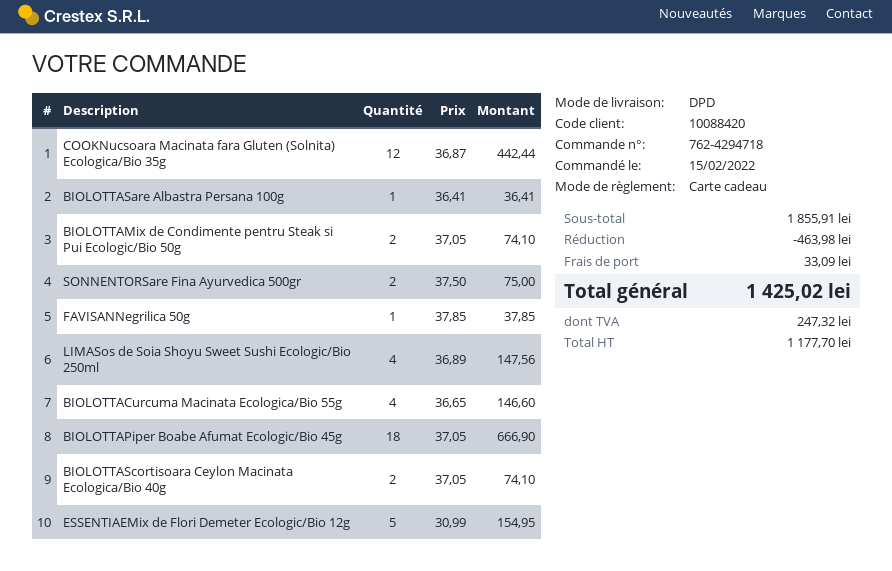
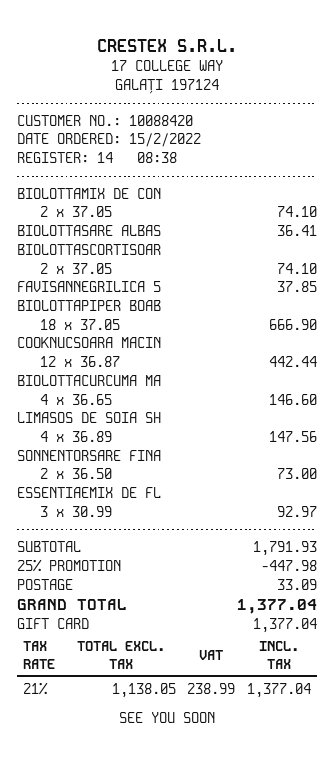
SONNENTORSare Fina Ayurvedica 500gr: 2 x 37.50 = 75.00 -> 2 x 36.50 = 73.00
ESSENTIAEMix de Flori Demeter Ecologic/Bio 12g: 5 x 30.99 = 154.95 -> 3 x 30.99 = 92.97
subtotal: 1855.91 -> 1791.93
discount: 463.98 -> 447.98
net: 1177.70 -> 1138.05
tax: 247.32 -> 238.99
total: 1425.02 -> 1377.04

